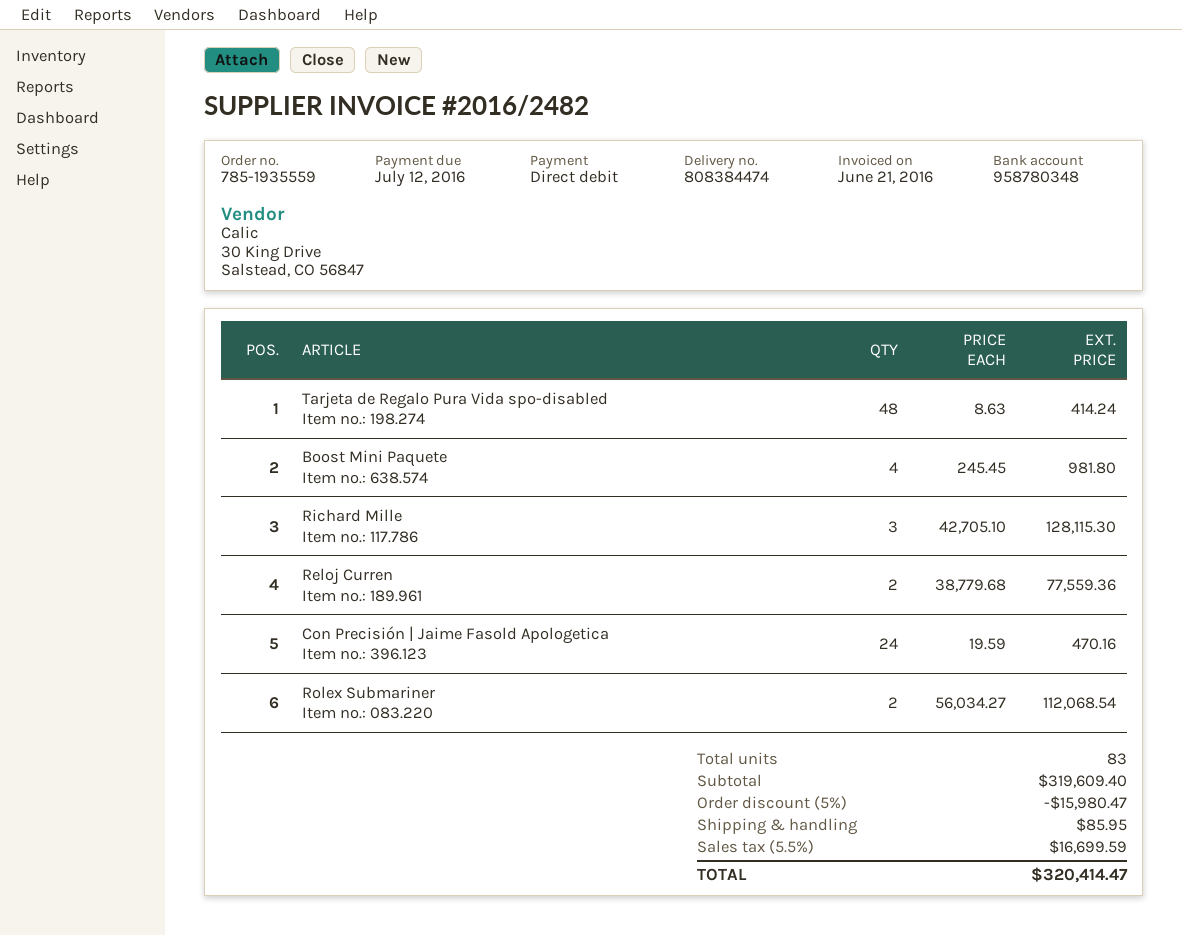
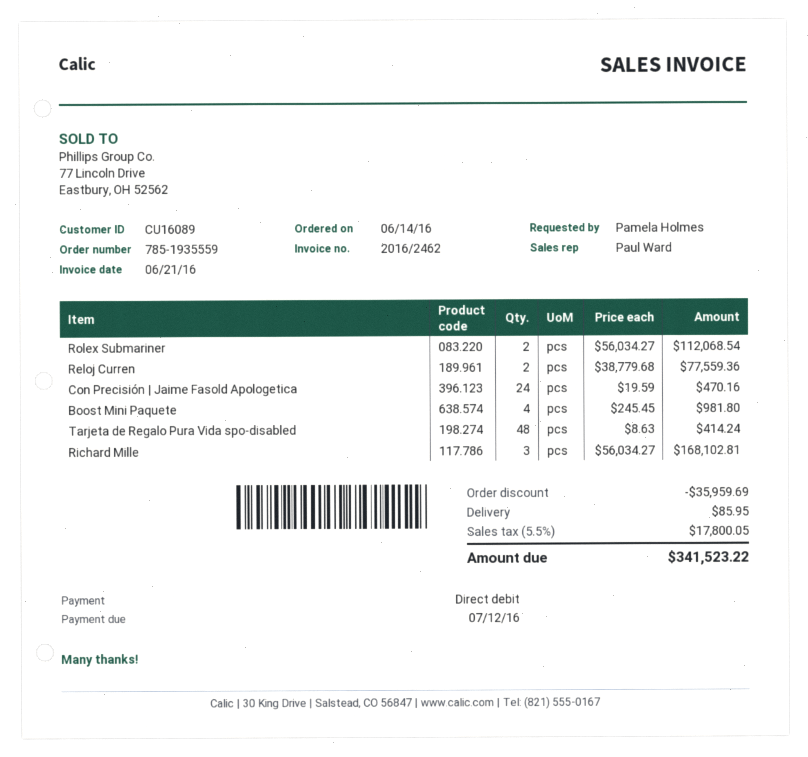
invoice number: 2016/2482 -> 2016/2462
Richard Mille: 3 x 42705.10 = 128115.30 -> 3 x 56034.27 = 168102.81
discount: 15980.47 -> 35959.69
tax: 5.5% = 16699.59 -> 5.5% = 17800.05
total: 320414.47 -> 341523.22

